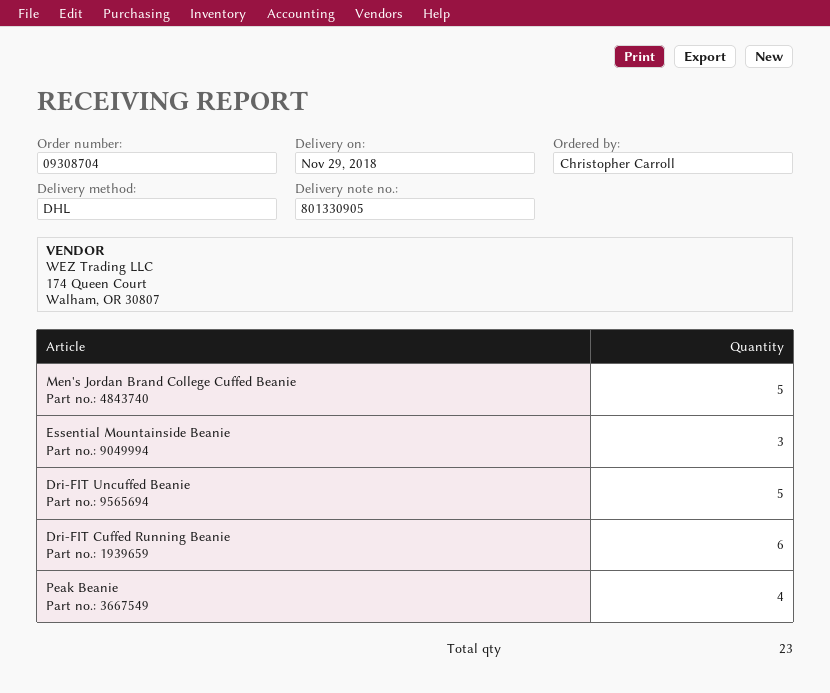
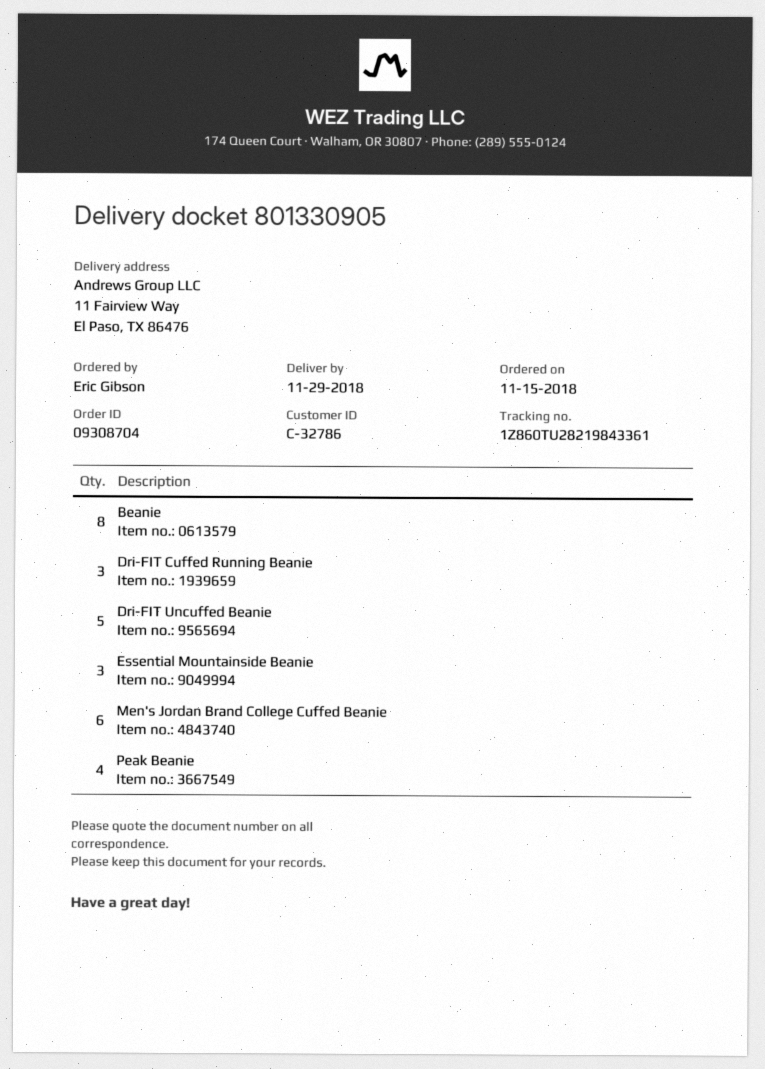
ordered by: Christopher Carroll -> Eric Gibson
Men's Jordan Brand College Cuffed Beanie: 5 -> 6
Dri-FIT Cuffed Running Beanie: 6 -> 3
Beanie: none -> 8

